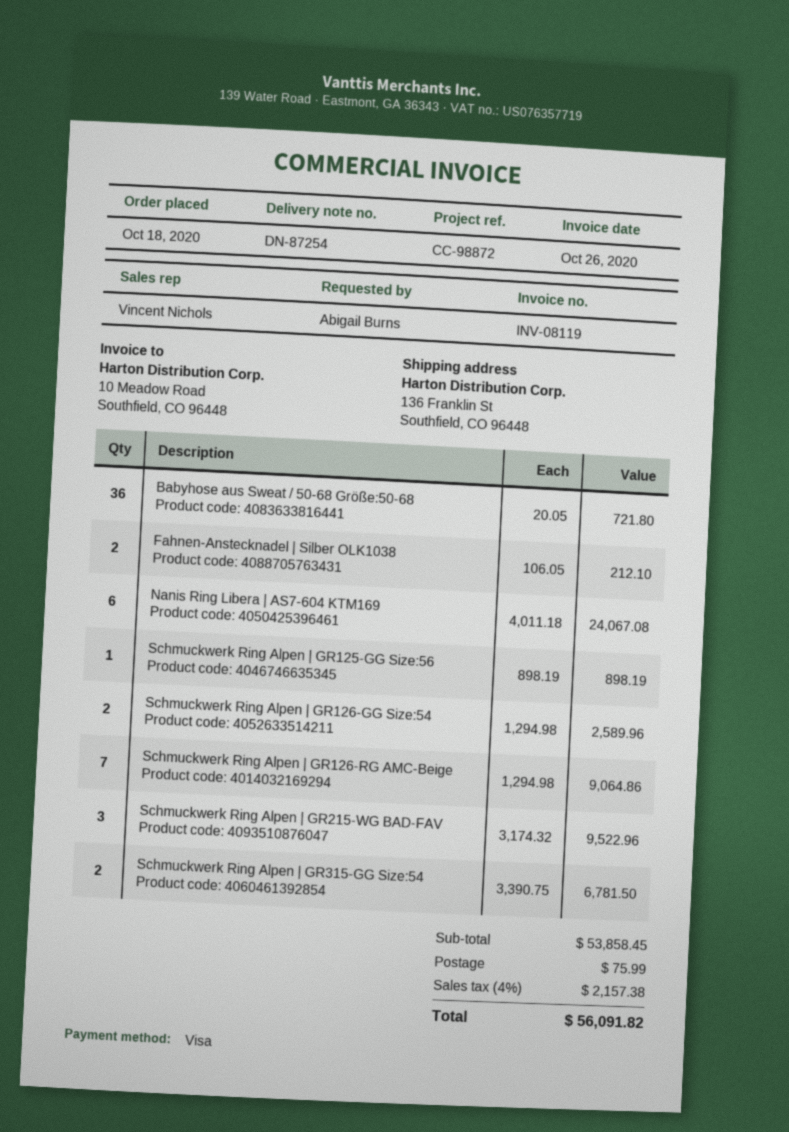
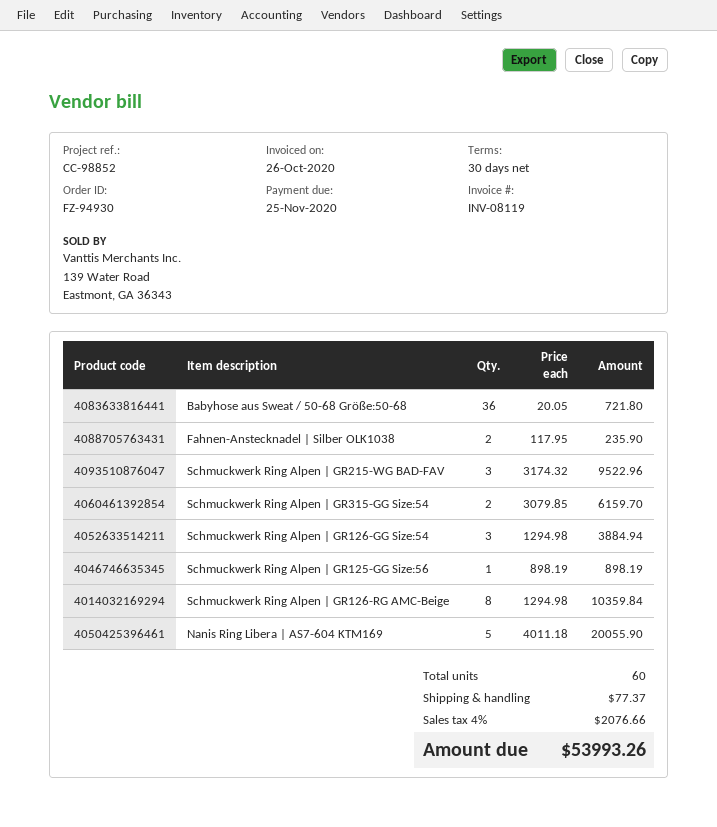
reference: CC-98872 -> CC-98852
Fahnen-Anstecknadel | Silber OLK1038: 2 x 106.05 = 212.10 -> 2 x 117.95 = 235.90
Nanis Ring Libera | AS7-604 KTM169: 6 x 4011.18 = 24067.08 -> 5 x 4011.18 = 20055.90
Schmuckwerk Ring Alpen | GR126-GG Size:54: 2 x 1294.98 = 2589.96 -> 3 x 1294.98 = 3884.94
Schmuckwerk Ring Alpen | GR126-RG AMC-Beige: 7 x 1294.98 = 9064.86 -> 8 x 1294.98 = 10359.84
Schmuckwerk Ring Alpen | GR315-GG Size:54: 2 x 3390.75 = 6781.50 -> 2 x 3079.85 = 6159.70
shipping: 75.99 -> 77.37
tax: 4% = 2157.38 -> 4% = 2076.66
total: 56091.82 -> 53993.26

